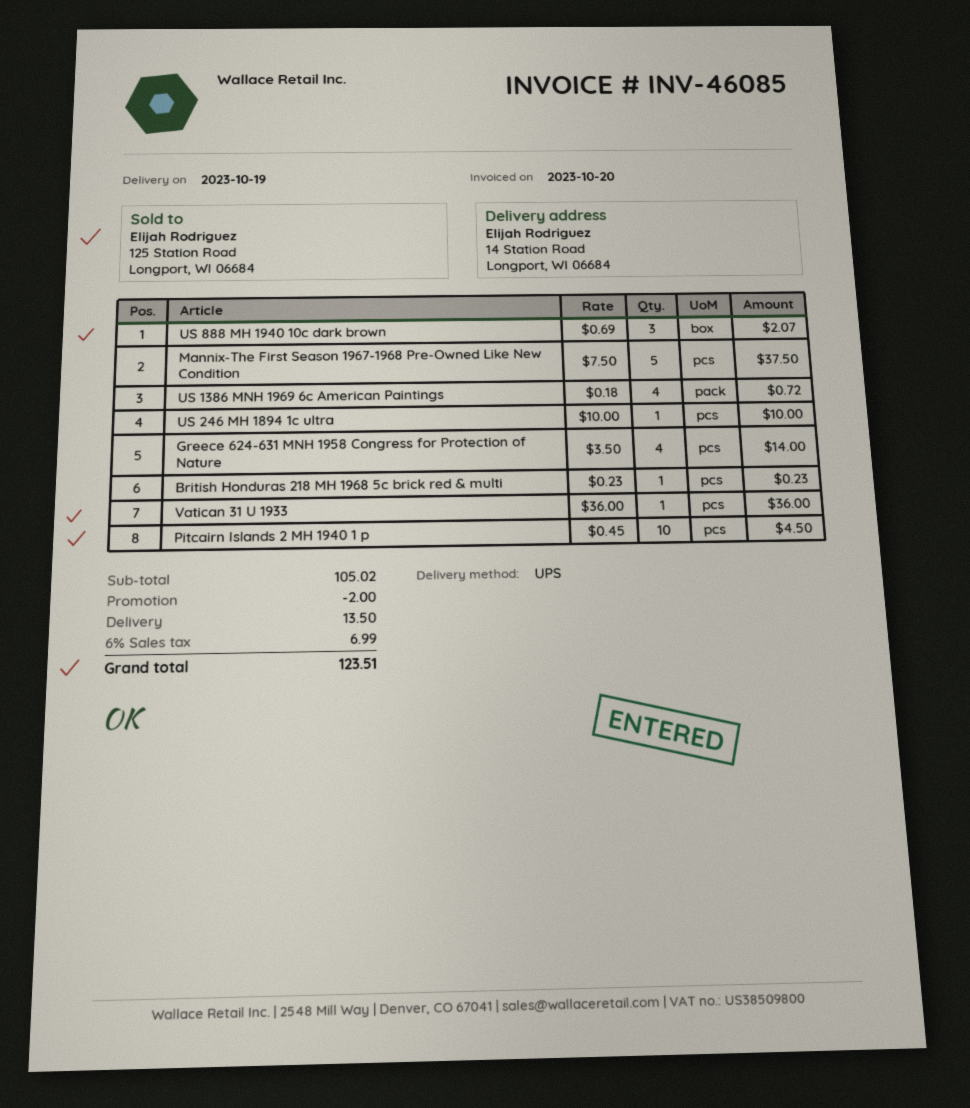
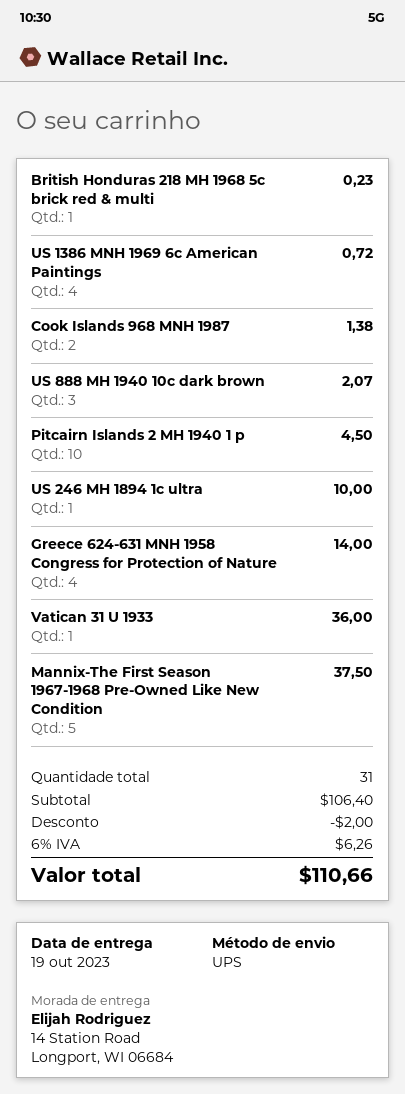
Cook Islands 968 MNH 1987: none -> 2 for 1.38
subtotal: 105.02 -> 106.40
shipping: 13.50 -> none
tax: 6% = 6.99 -> 6% = 6.26
total: 123.51 -> 110.66

